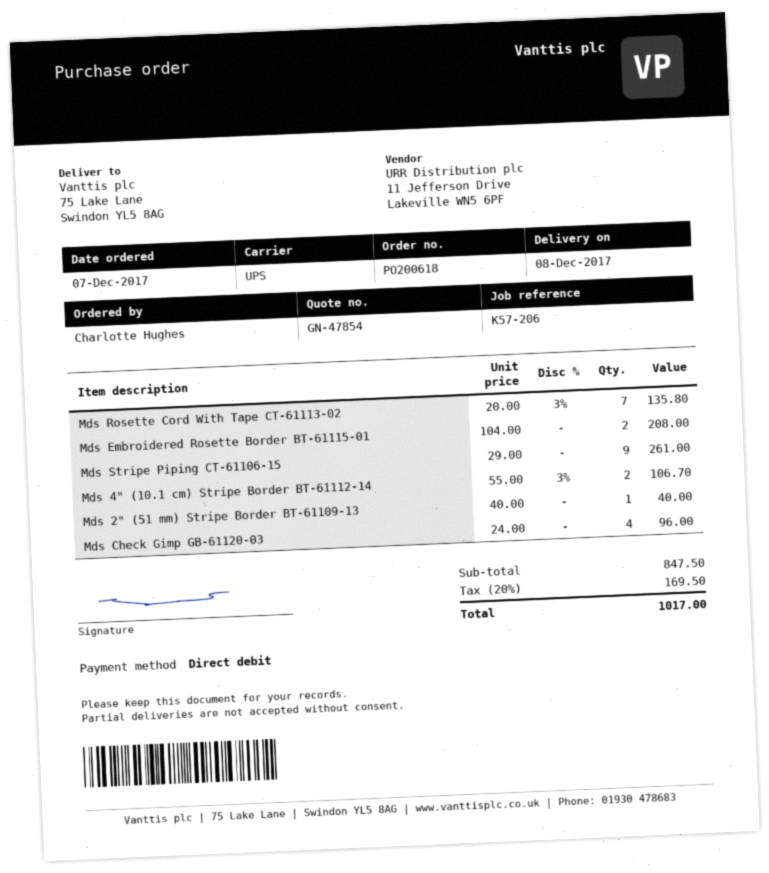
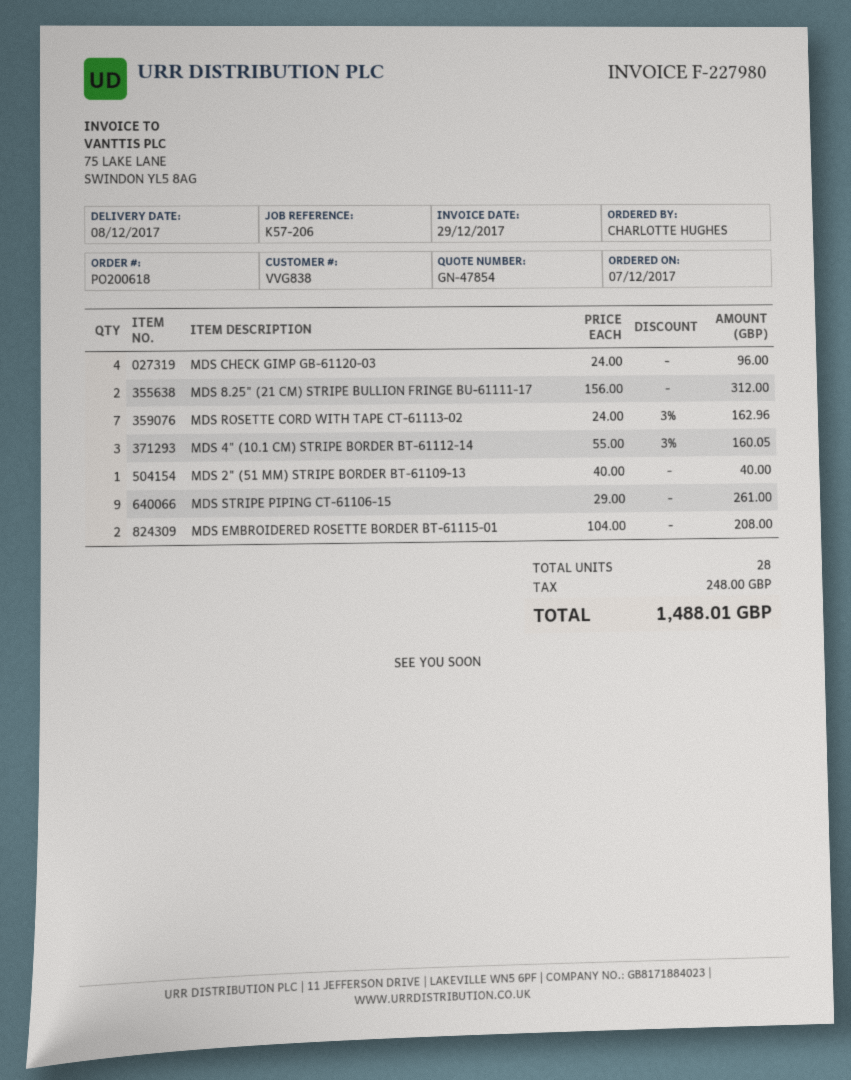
Mds Rosette Cord With Tape CT-61113-02: 7 x 20.00 - 3% = 135.80 -> 7 x 24.00 - 3% = 162.96
Mds 4" (10.1 cm) Stripe Border BT-61112-14: 2 x 55.00 - 3% = 106.70 -> 3 x 55.00 - 3% = 160.05
MDS 8.25" (21 CM) STRIPE BULLION FRINGE BU-61111-17: none -> 2 x 156.00 = 312.00
tax: 169.50 -> 248.00
total: 1017.00 -> 1488.01

